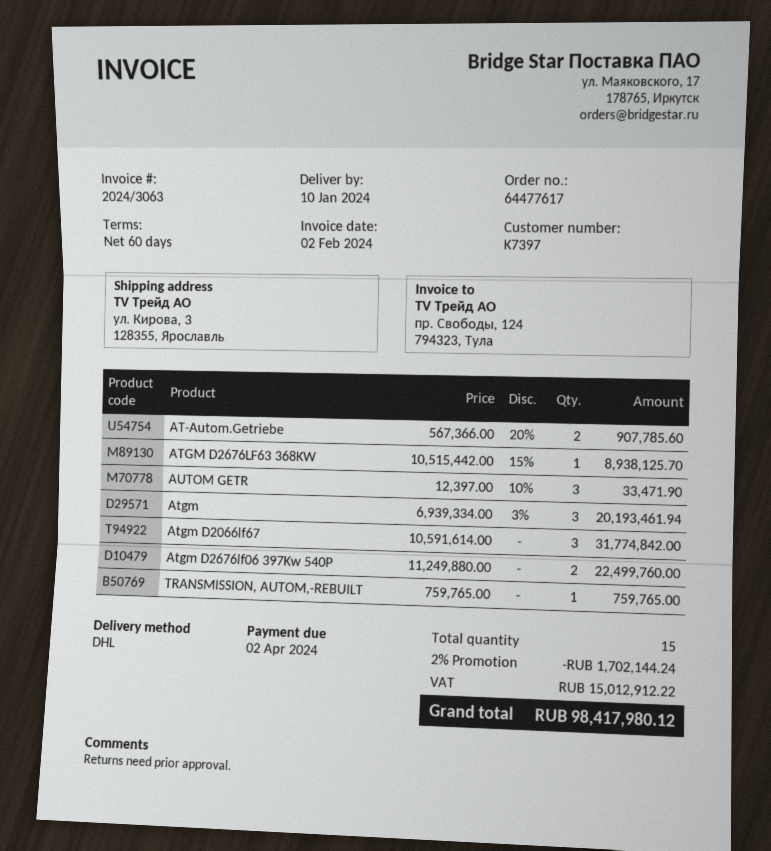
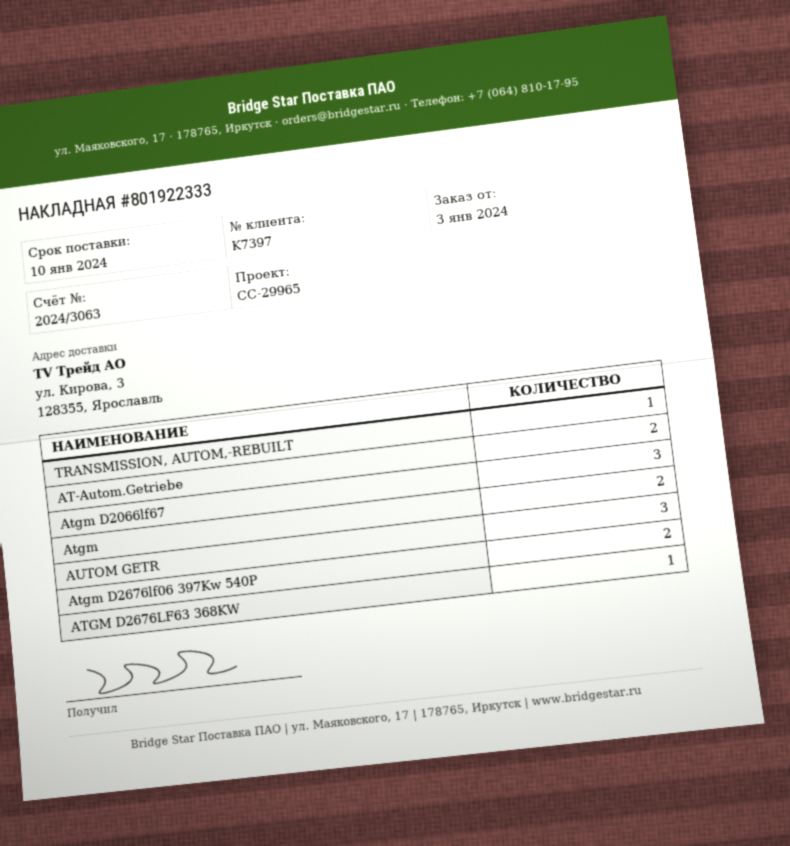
Atgm: 3 -> 2

